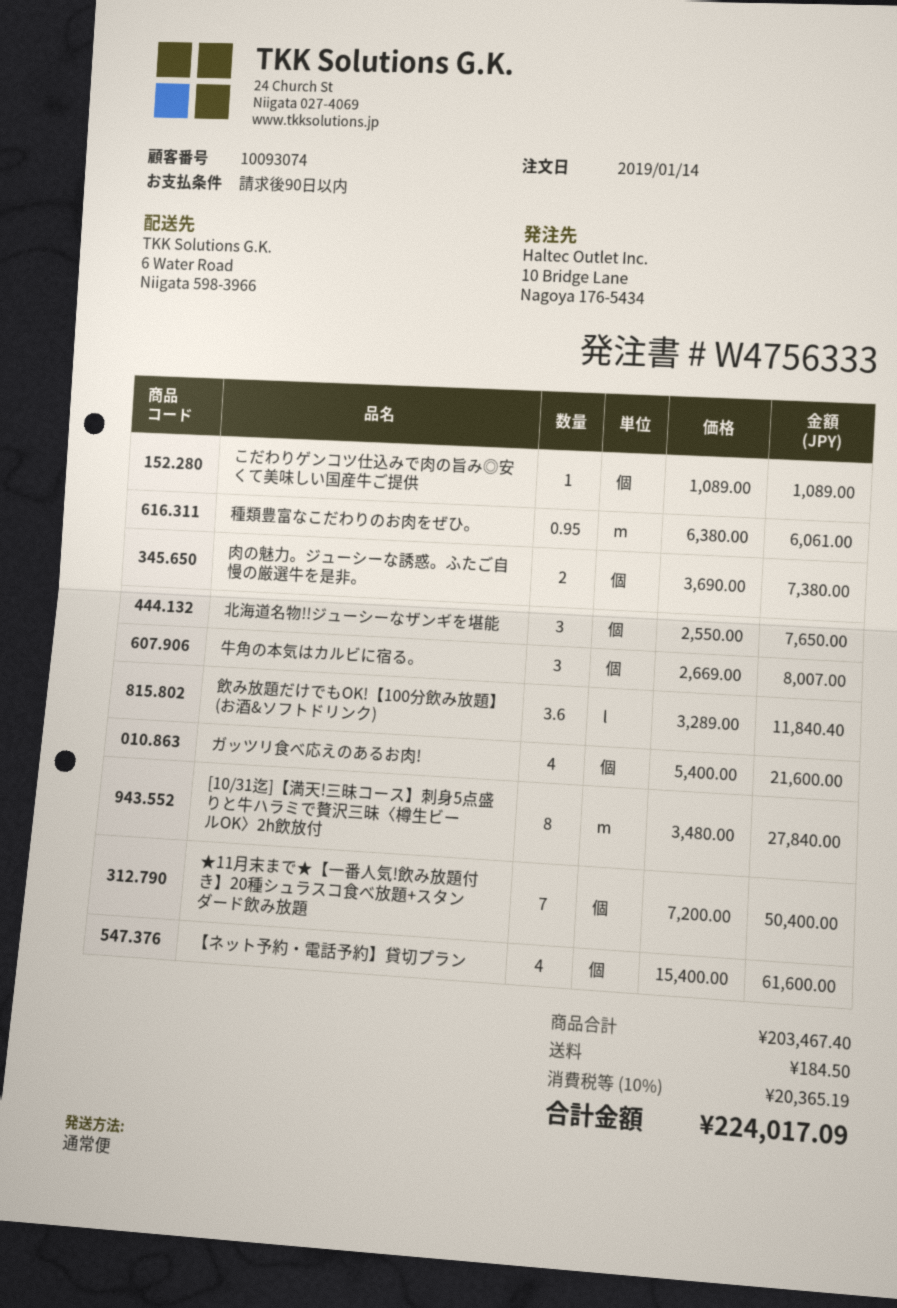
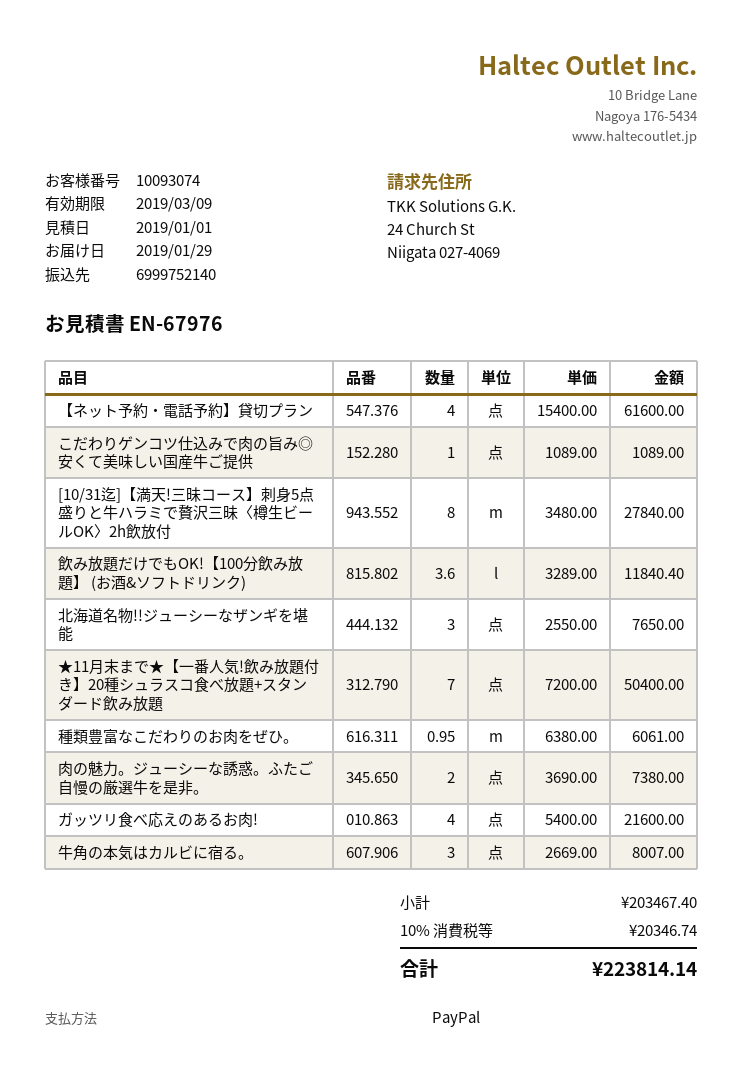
shipping: 184.50 -> none
tax: 10% = 20365.19 -> 10% = 20346.74
total: 224017.09 -> 223814.14

